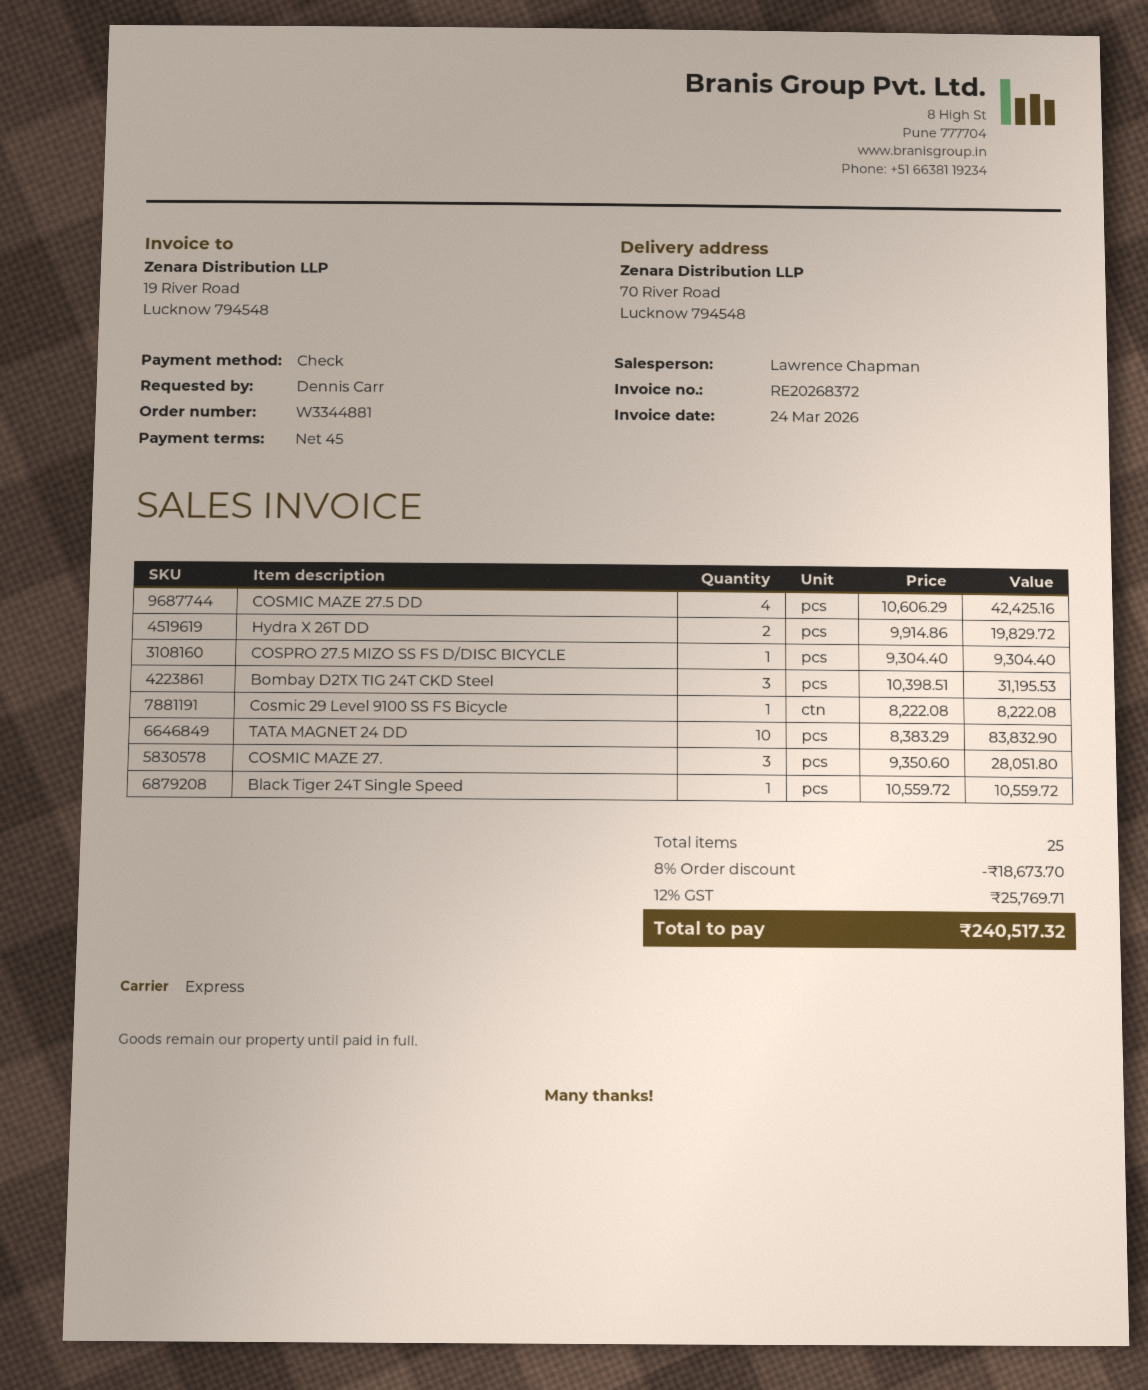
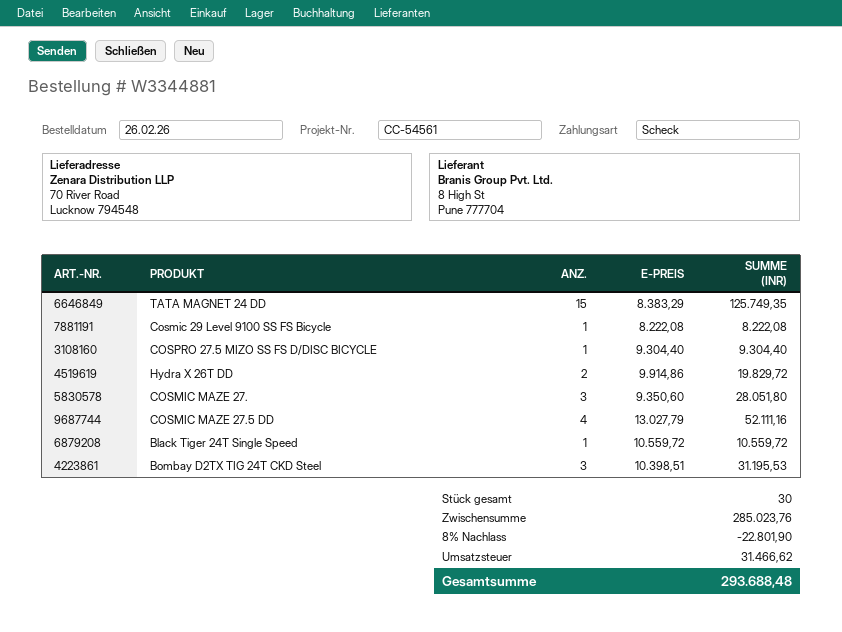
COSMIC MAZE 27.5 DD: 4 x 10606.29 = 42425.16 -> 4 x 13027.79 = 52111.16
TATA MAGNET 24 DD: 10 x 8383.29 = 83832.90 -> 15 x 8383.29 = 125749.35
total quantity: 25 -> 30
discount: 8% = 18673.70 -> 8% = 22801.90
tax: 25769.71 -> 31466.62
total: 240517.32 -> 293688.48

